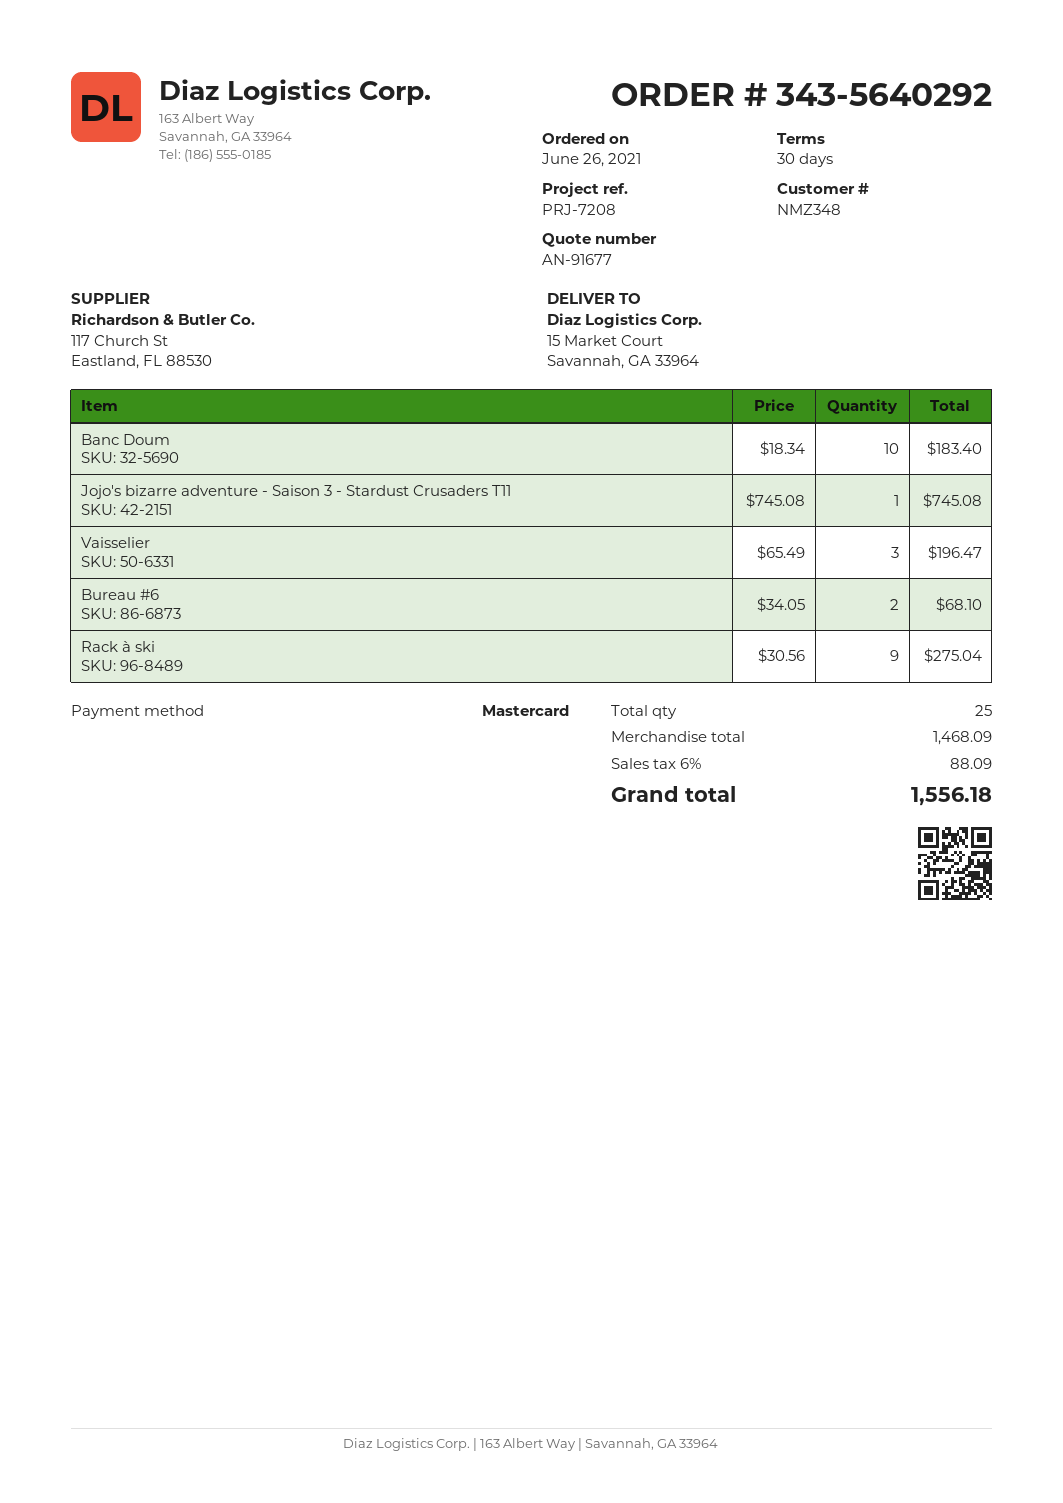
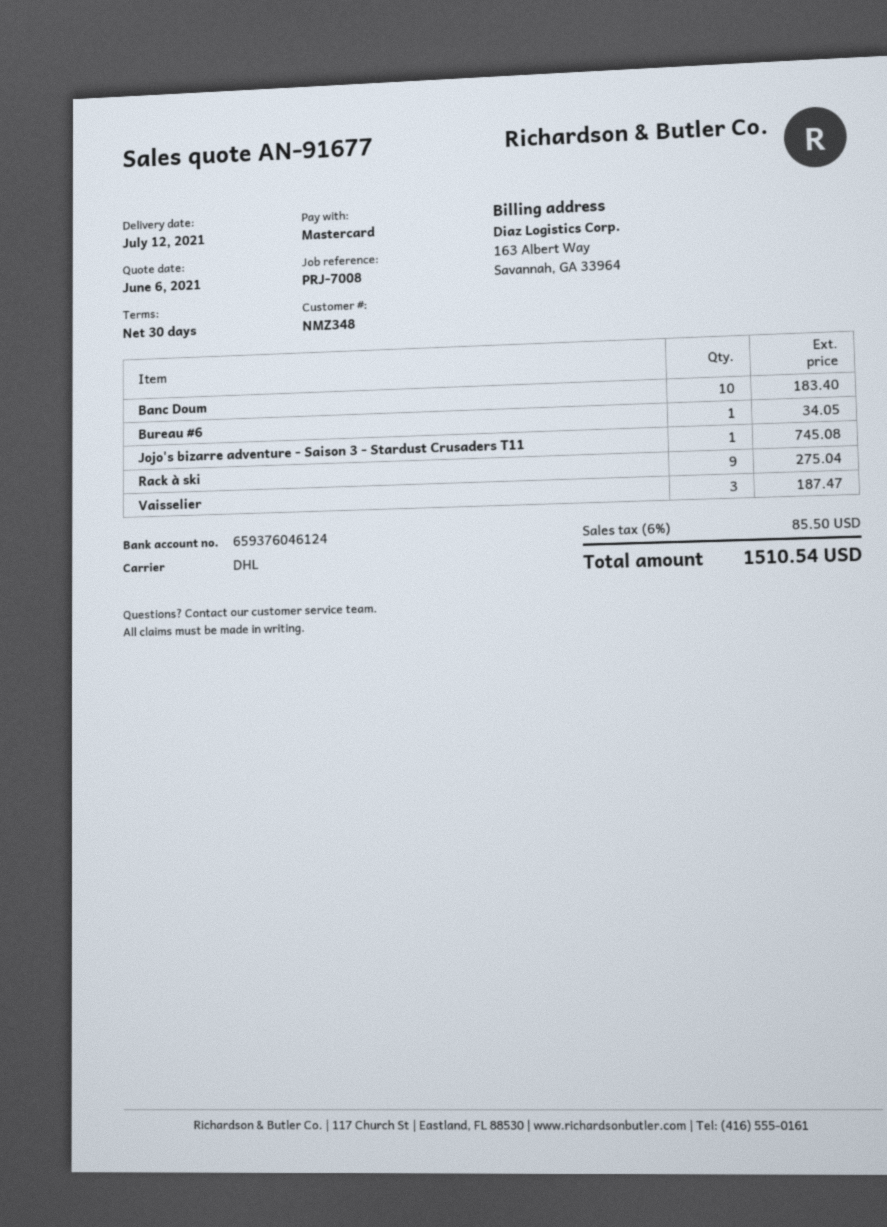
reference: PRJ-7208 -> PRJ-7008
Vaisselier: 3 for 196.47 -> 3 for 187.47
Bureau #6: 2 for 68.10 -> 1 for 34.05
tax: 6% = 88.09 -> 6% = 85.50
total: 1556.18 -> 1510.54

